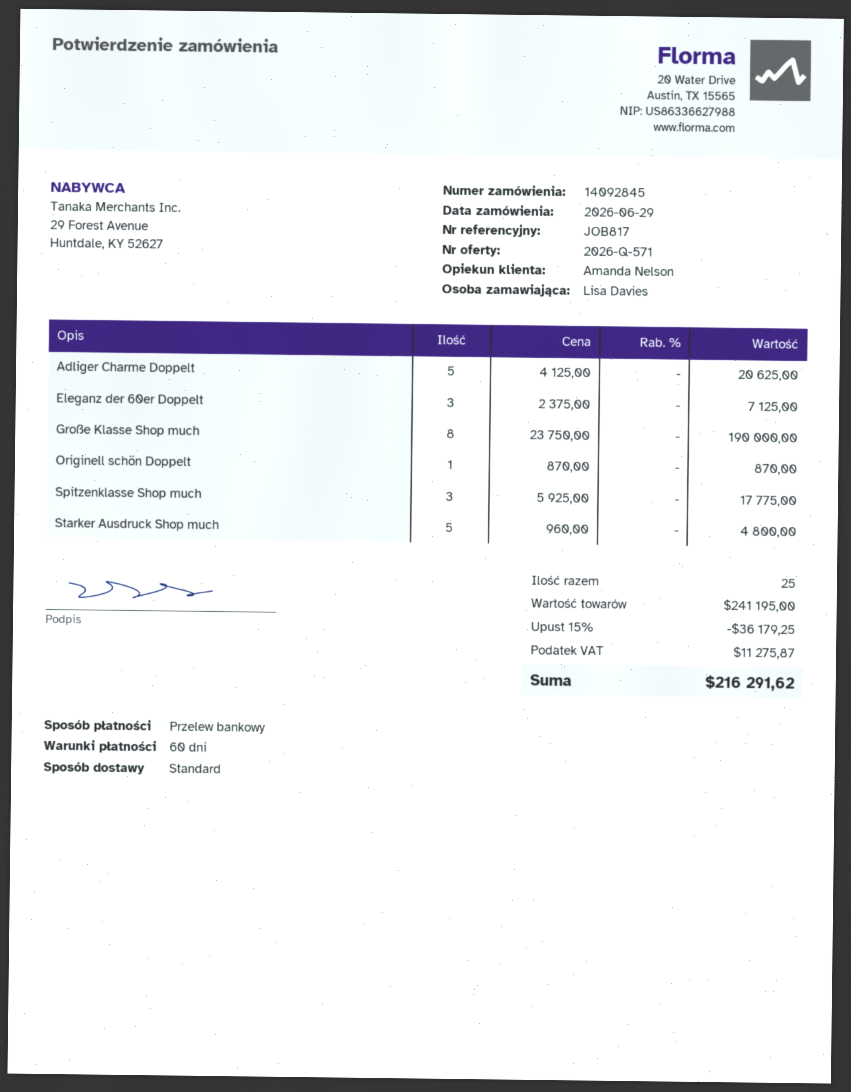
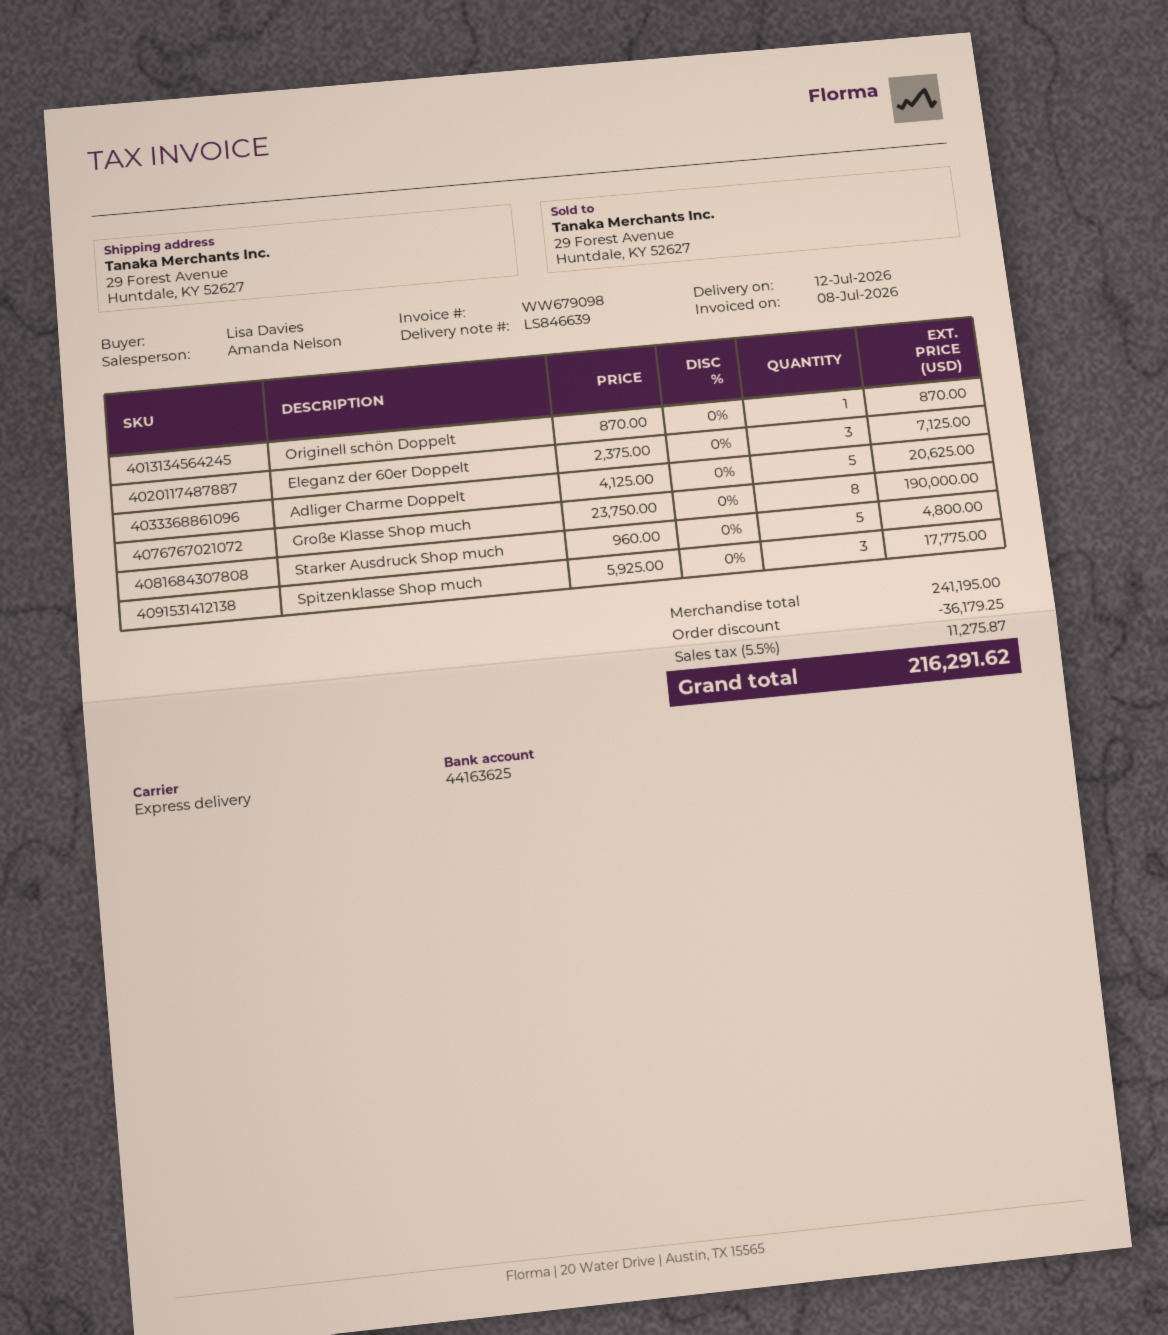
shipping method: standard -> express

